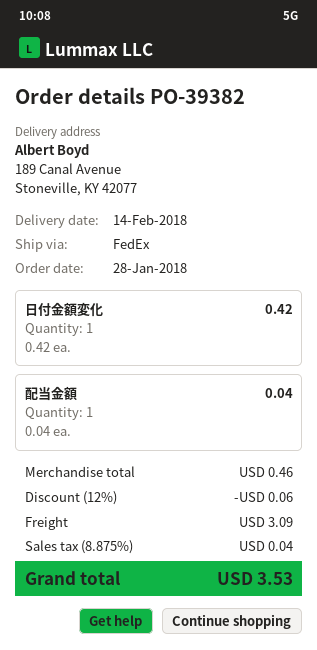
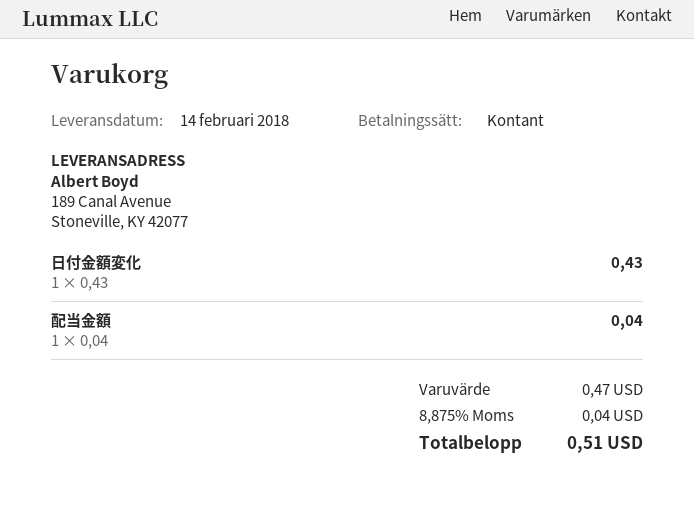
日付金額変化: 1 x 0.42 = 0.42 -> 1 x 0.43 = 0.43
subtotal: 0.46 -> 0.47
discount: 12% = 0.06 -> none
shipping: 3.09 -> none
total: 3.53 -> 0.51

